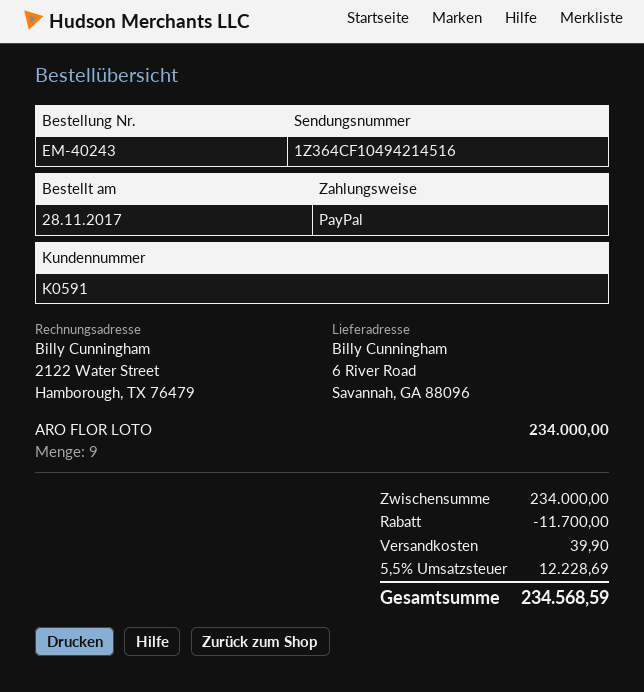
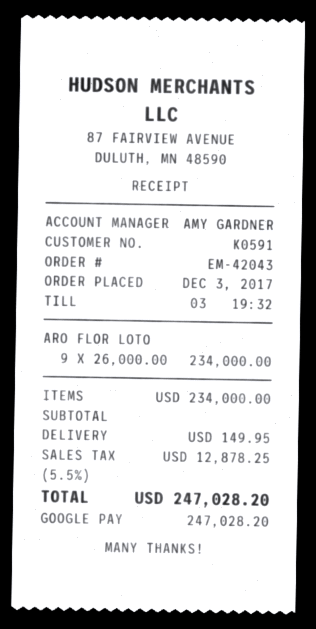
order number: EM-40243 -> EM-42043
order date: 2017-11-28 -> 2017-12-03
payment method: PayPal -> Google Pay
discount: 11700.00 -> none
shipping: 39.90 -> 149.95
tax: 5.5% = 12228.69 -> 5.5% = 12878.25
total: 234568.59 -> 247028.20

